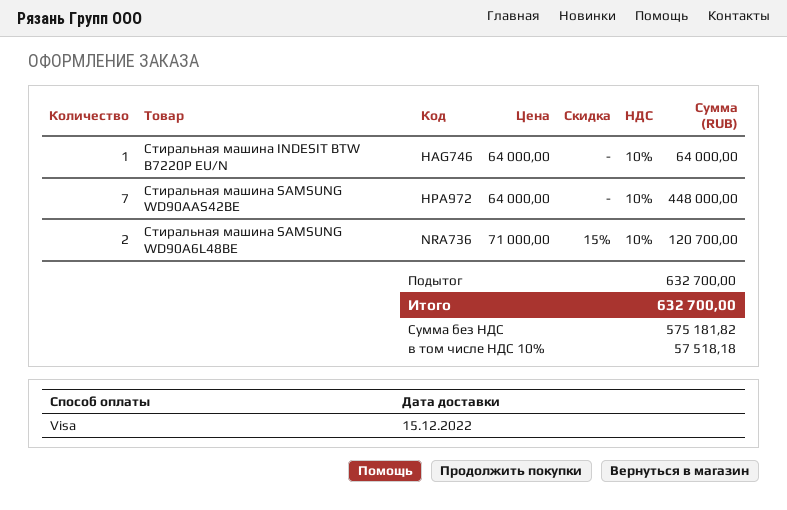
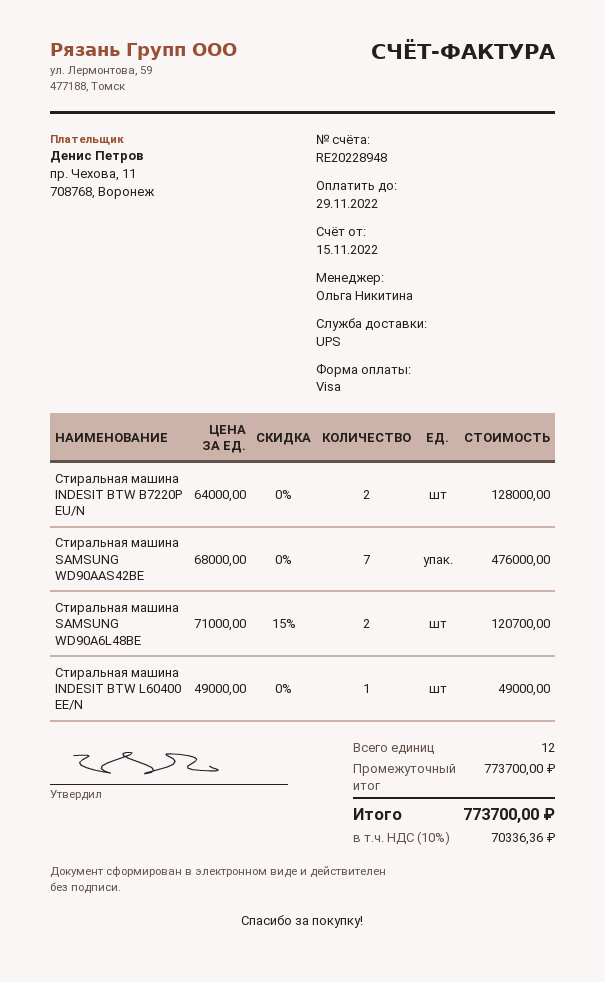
Стиральная машина INDESIT BTW B7220P EU/N: 1 x 64000.00 = 64000.00 -> 2 x 64000.00 = 128000.00
Стиральная машина SAMSUNG WD90AAS42BE: 7 x 64000.00 = 448000.00 -> 7 x 68000.00 = 476000.00
Стиральная машина INDESIT BTW L60400 EE/N: none -> 1 x 49000.00 = 49000.00
subtotal: 632700.00 -> 773700.00
tax: 10% = 57518.18 -> 10% = 70336.36
total: 632700.00 -> 773700.00

